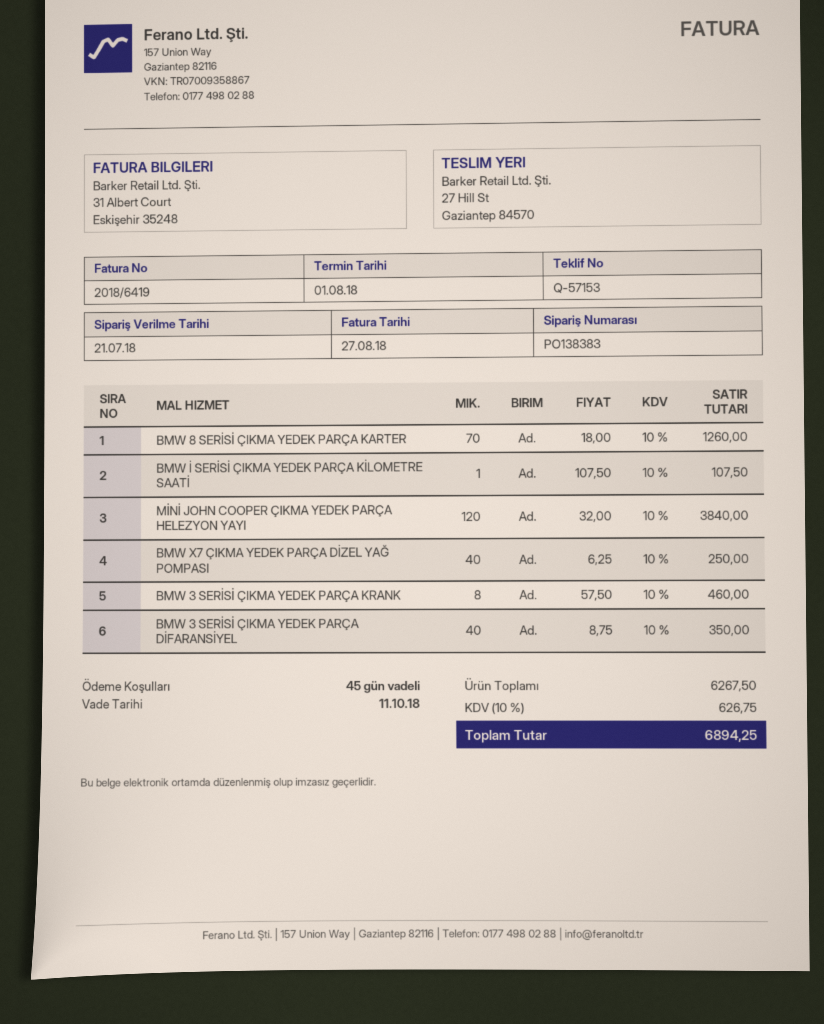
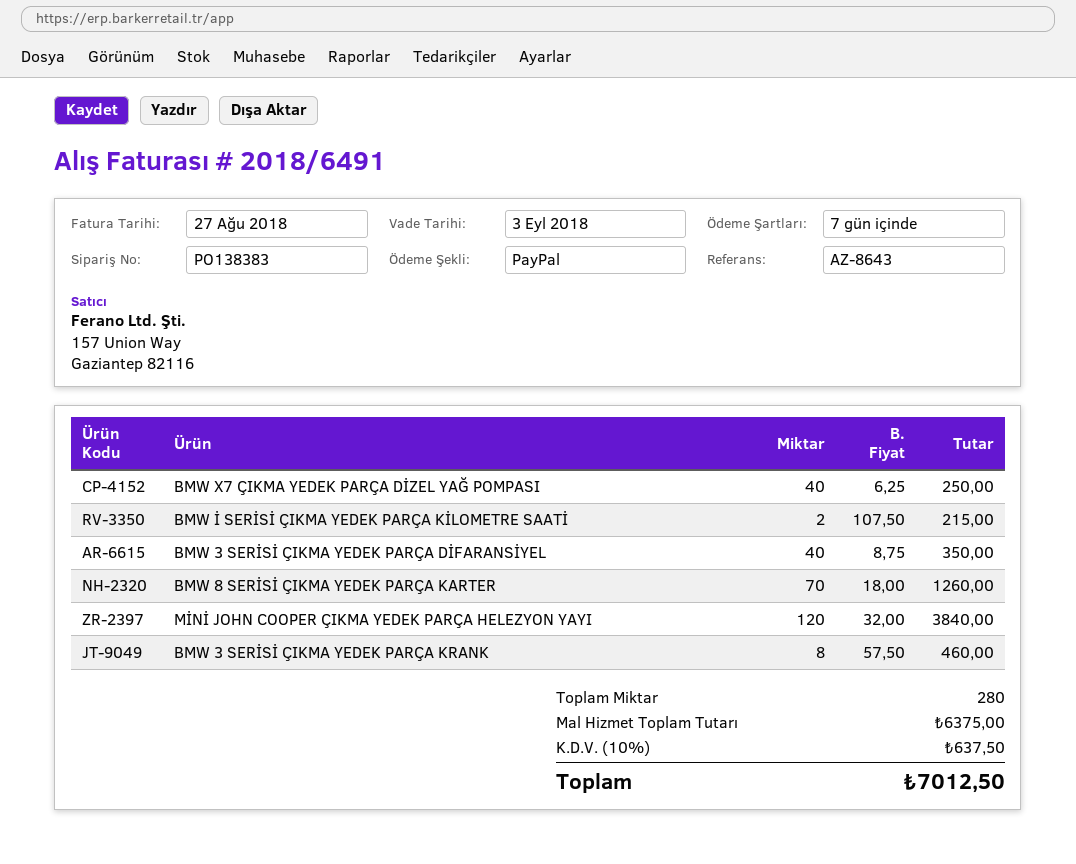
invoice number: 2018/6419 -> 2018/6491
payment terms: 45 days -> 7 days
due date: 2018-10-11 -> 2018-09-03
BMW İ SERİSİ ÇIKMA YEDEK PARÇA KİLOMETRE SAATİ: 1 x 107.50 = 107.50 -> 2 x 107.50 = 215.00
subtotal: 6267.50 -> 6375.00
tax: 10% = 626.75 -> 10% = 637.50
total: 6894.25 -> 7012.50

